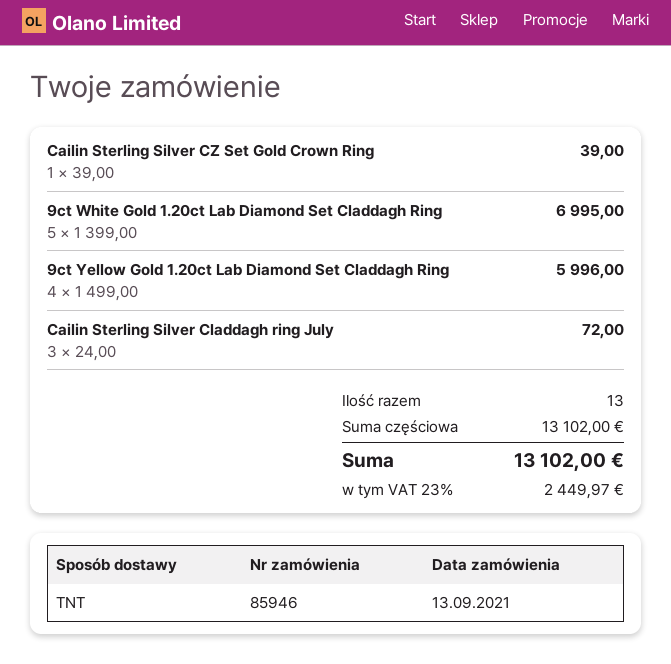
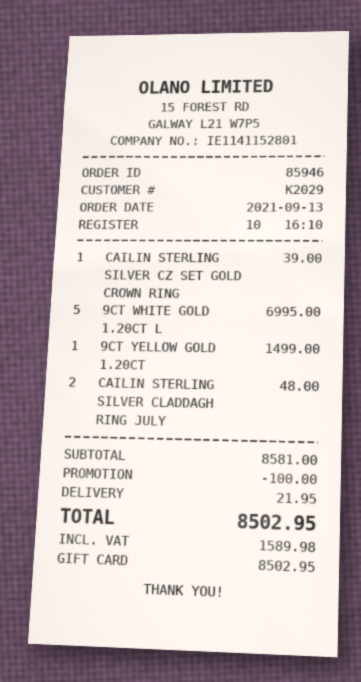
9ct Yellow Gold 1.20ct Lab Diamond Set Claddagh Ring: 4 for 5996.00 -> 1 for 1499.00
Cailin Sterling Silver Claddagh ring July: 3 for 72.00 -> 2 for 48.00
subtotal: 13102.00 -> 8581.00
discount: none -> 100.00
shipping: none -> 21.95
tax: 2449.97 -> 1589.98
total: 13102.00 -> 8502.95

